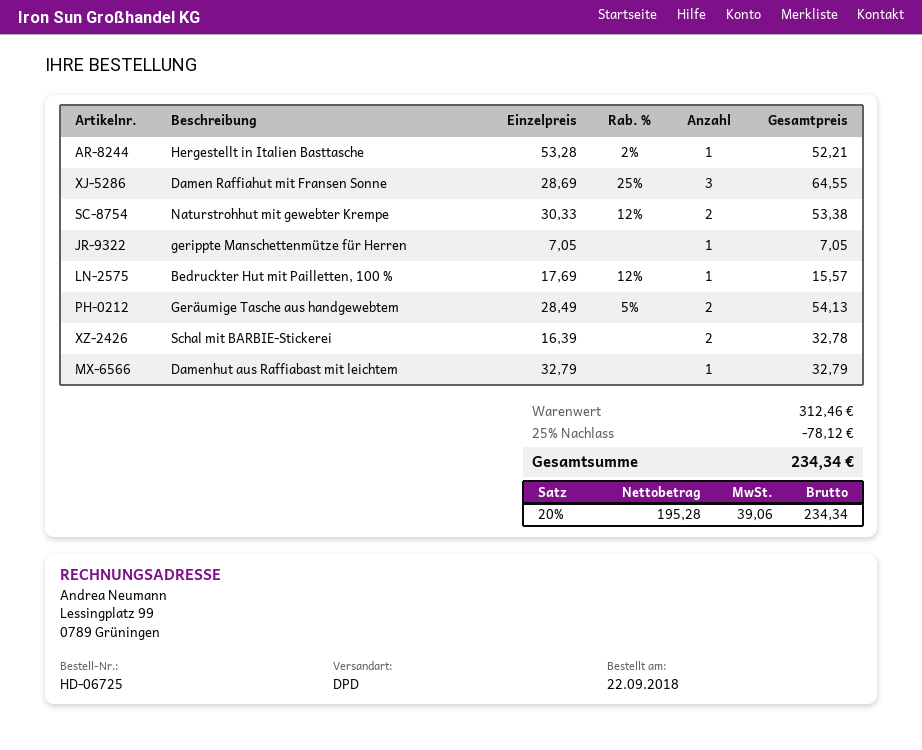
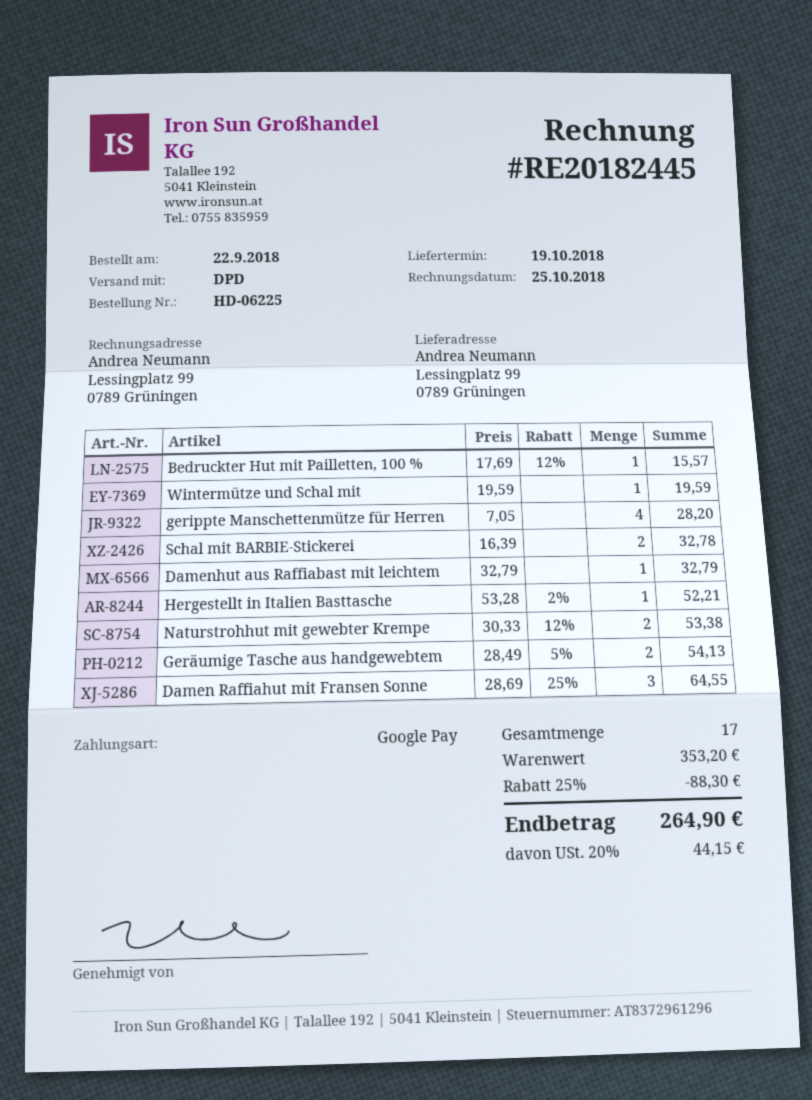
order number: HD-06725 -> HD-06225
gerippte Manschettenmütze für Herren: 1 x 7.05 = 7.05 -> 4 x 7.05 = 28.20
Wintermütze und Schal mit: none -> 1 x 19.59 = 19.59
subtotal: 312.46 -> 353.20
discount: 25% = 78.12 -> 25% = 88.30
tax: 20% = 39.06 -> 20% = 44.15
total: 234.34 -> 264.90

